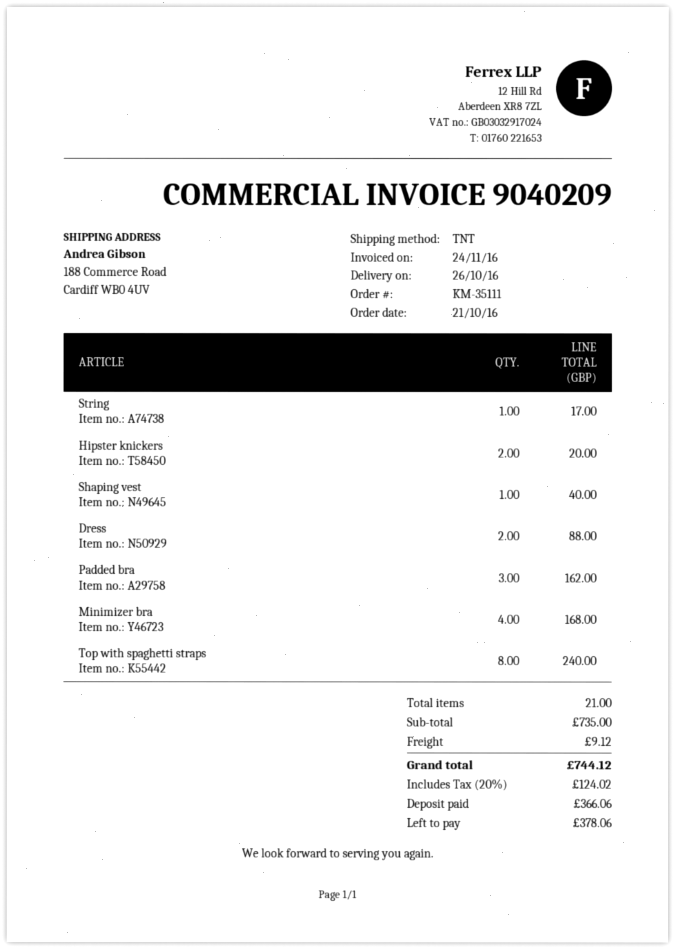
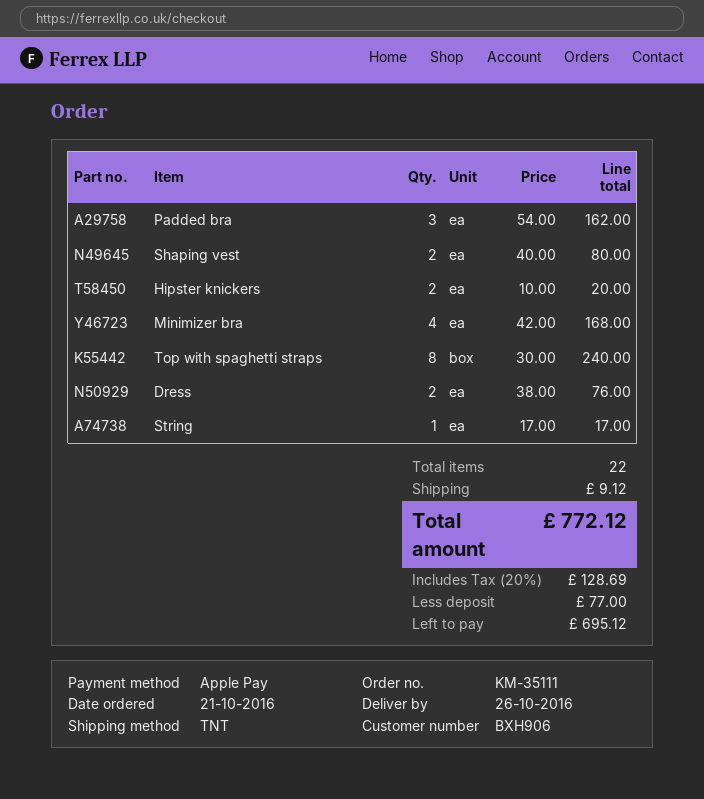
Shaping vest: 1 for 40.00 -> 2 for 80.00
Dress: 2 for 88.00 -> 2 for 76.00
total quantity: 21 -> 22
tax: 20% = 124.02 -> 20% = 128.69
total: 744.12 -> 772.12
deposit: 366.06 -> 77.00
balance: 378.06 -> 695.12

